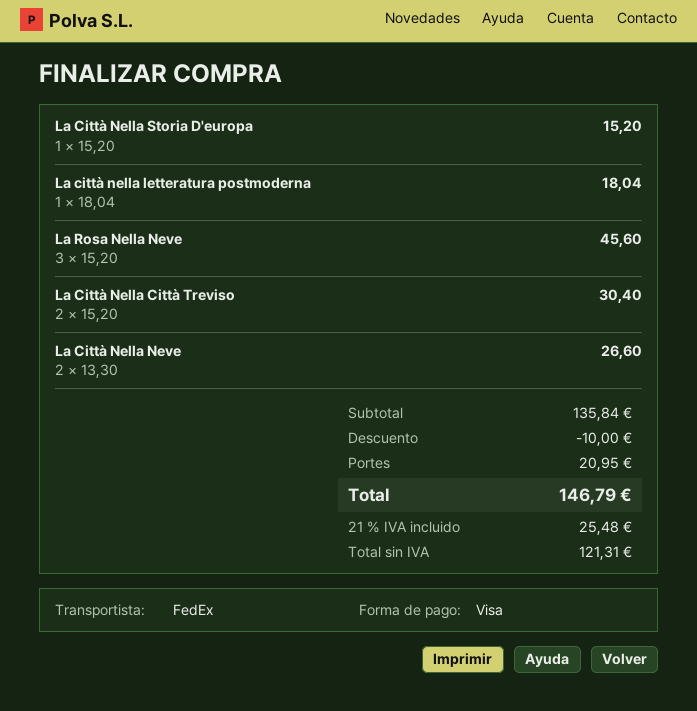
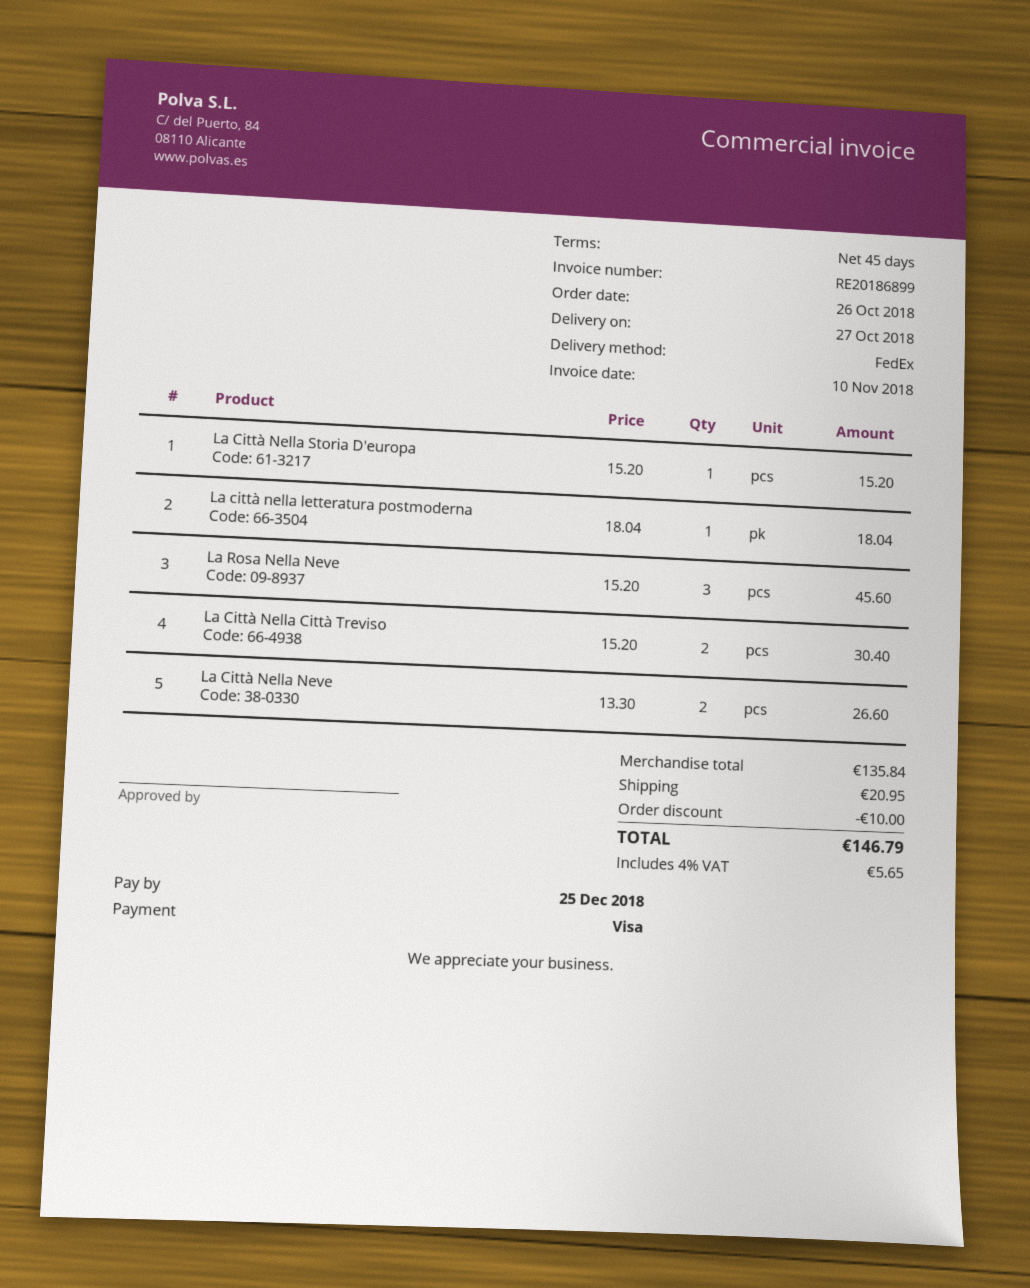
tax: 21% = 25.48 -> 4% = 5.65

